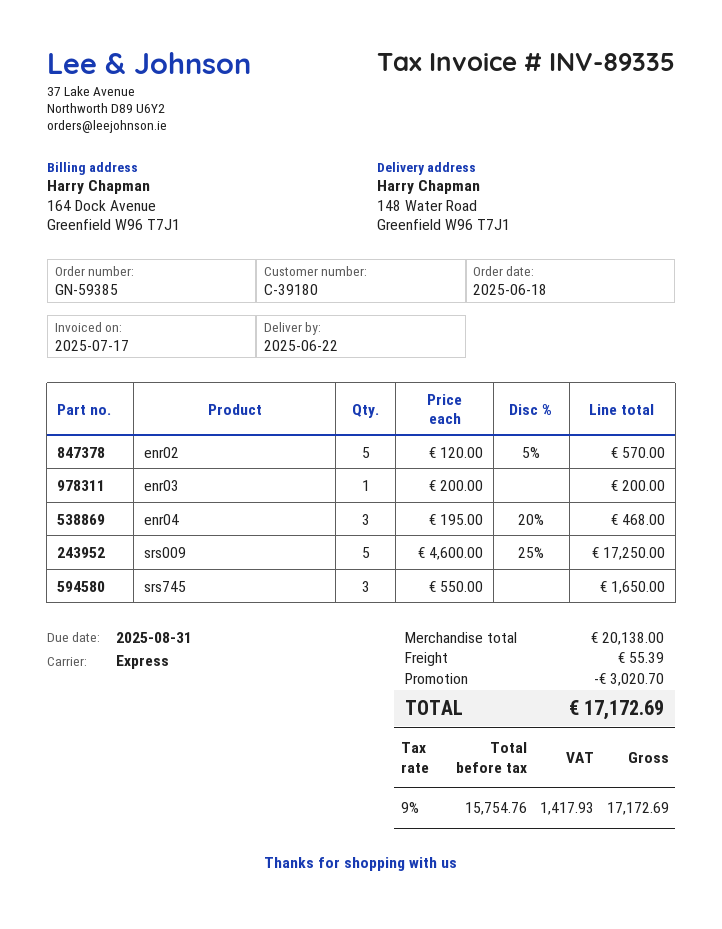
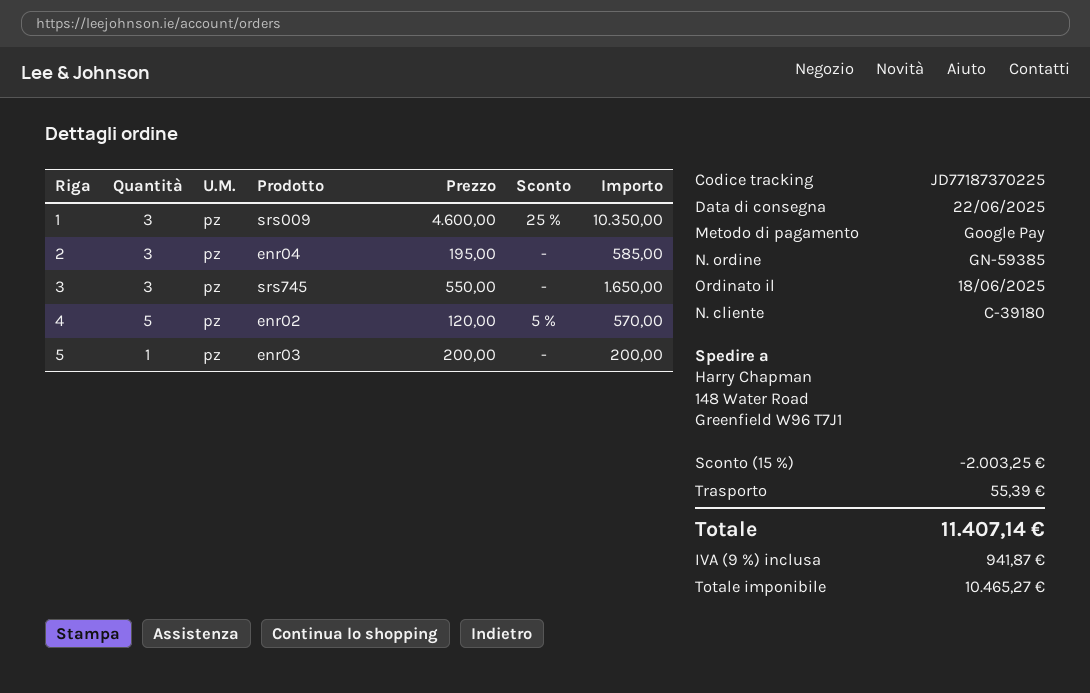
enr04: 3 x 195.00 - 20% = 468.00 -> 3 x 195.00 = 585.00
srs009: 5 x 4600.00 - 25% = 17250.00 -> 3 x 4600.00 - 25% = 10350.00
discount: 3020.70 -> 2003.25
net: 15754.76 -> 10465.27
tax: 9% = 1417.93 -> 9% = 941.87
total: 17172.69 -> 11407.14

